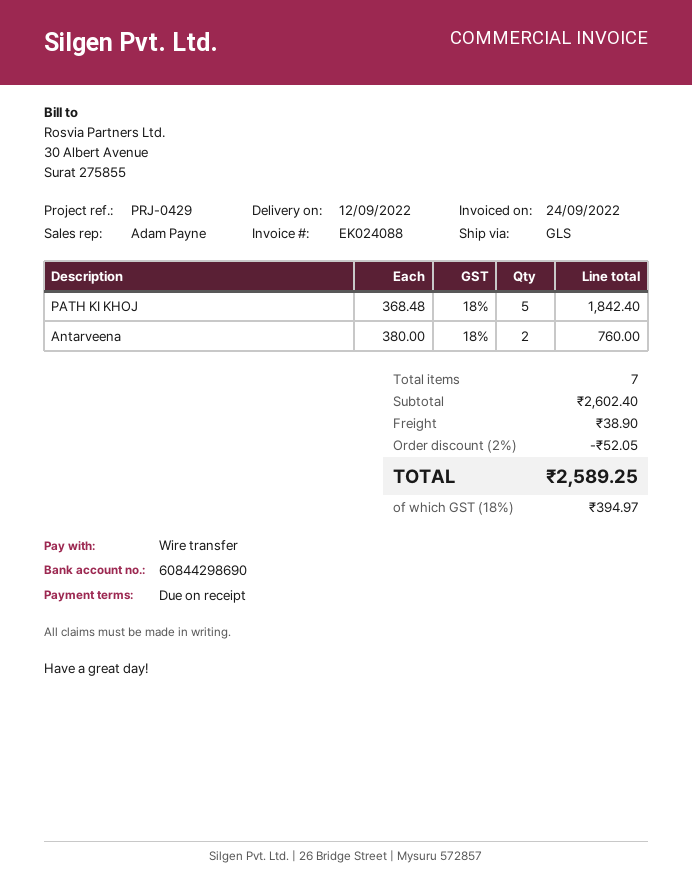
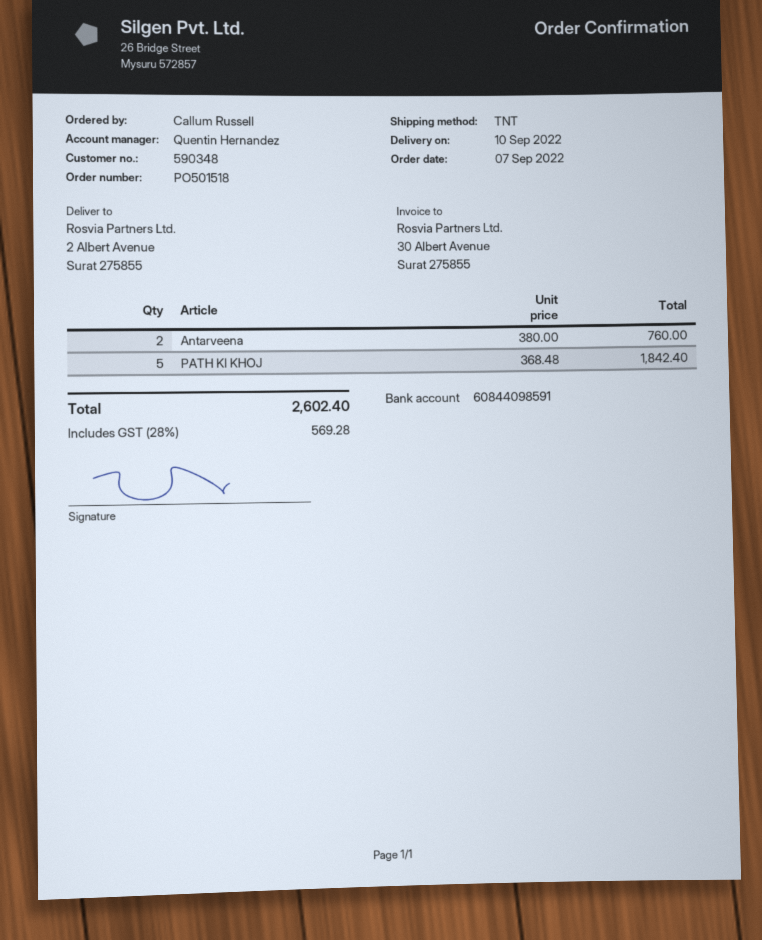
delivery date: 2022-09-12 -> 2022-09-10
sales rep: Adam Payne -> Quentin Hernandez
bank account: 60844298690 -> 60844098591
shipping method: GLS -> TNT
discount: 2% = 52.05 -> none
shipping: 38.90 -> none
tax: 18% = 394.97 -> 28% = 569.28
total: 2589.25 -> 2602.40

